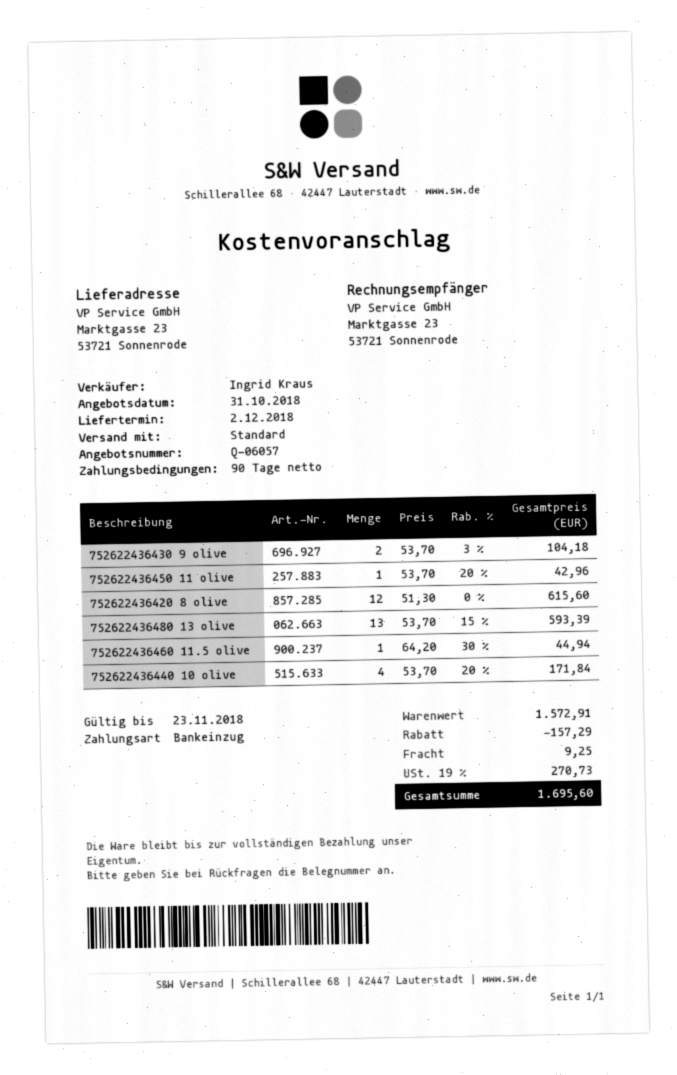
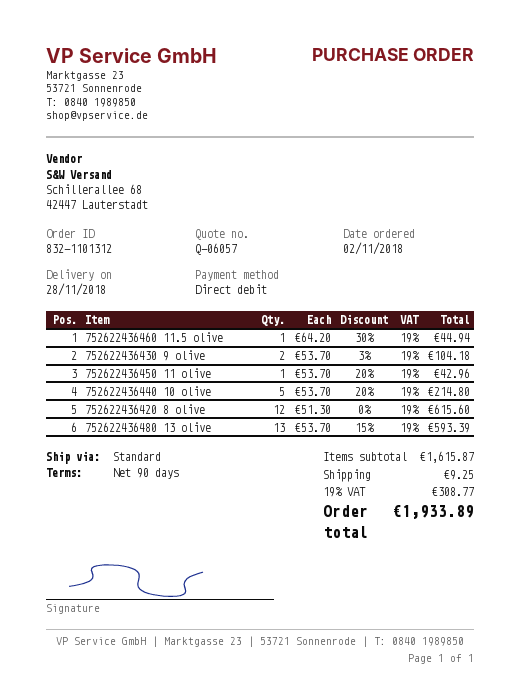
delivery date: 2018-12-02 -> 2018-11-28
752622436440 10 olive: 4 x 53.70 - 20% = 171.84 -> 5 x 53.70 - 20% = 214.80
subtotal: 1572.91 -> 1615.87
discount: 157.29 -> none
tax: 19% = 270.73 -> 19% = 308.77
total: 1695.60 -> 1933.89

